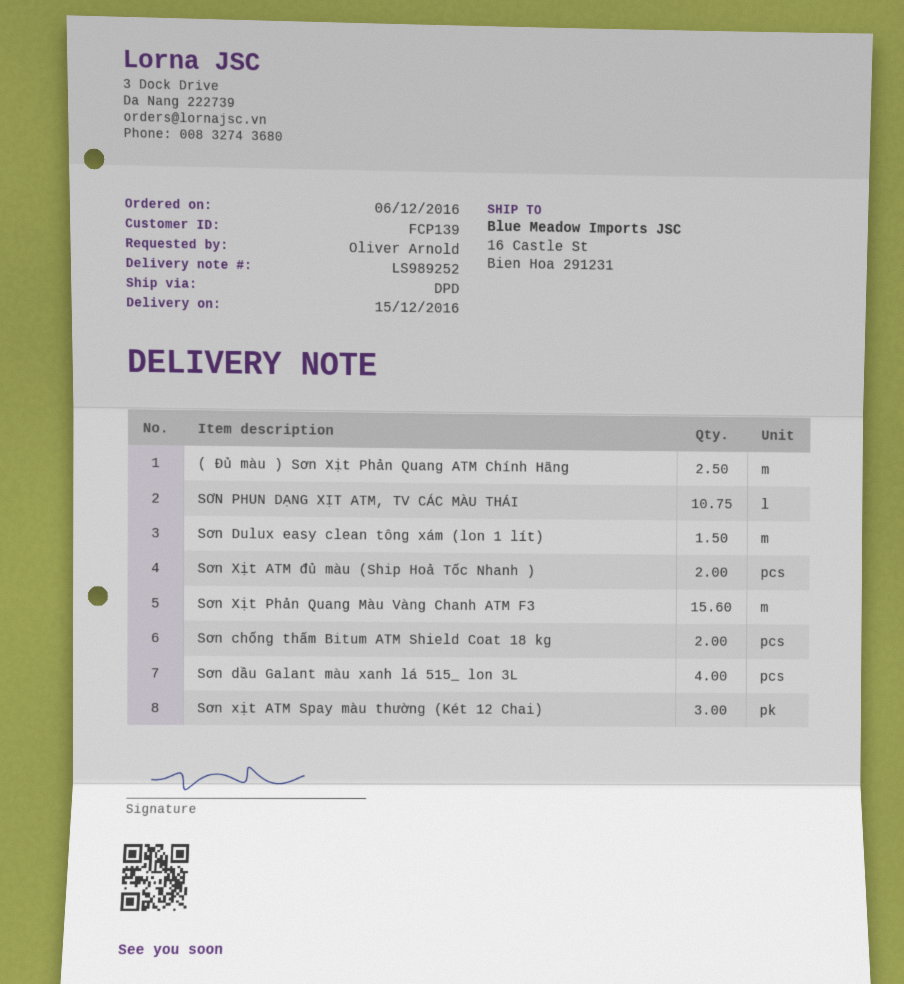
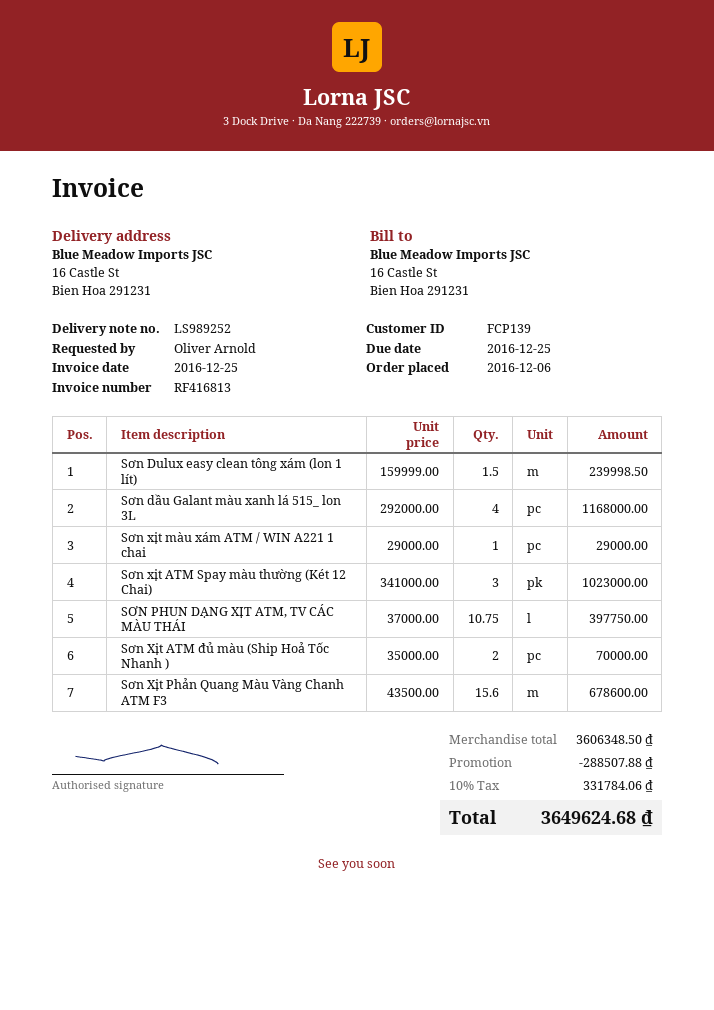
( Đủ màu ) Sơn Xịt Phản Quang ATM Chính Hãng: 2.5 -> none
Sơn chống thấm Bitum ATM Shield Coat 18 kg: 2 -> none
Sơn xịt màu xám ATM / WIN A221 1 chai: none -> 1

